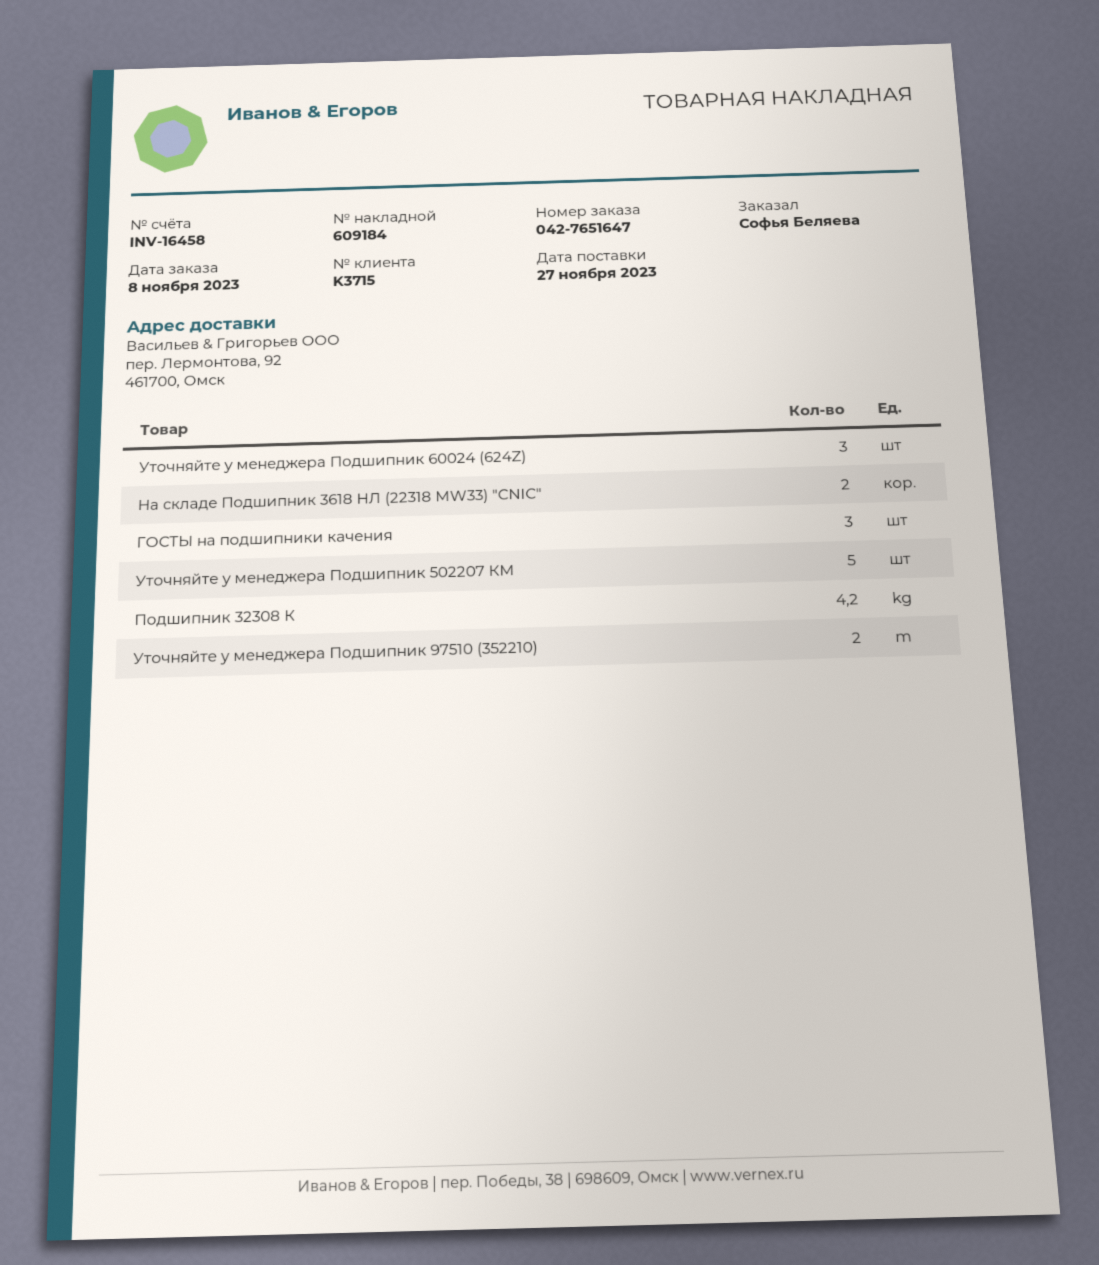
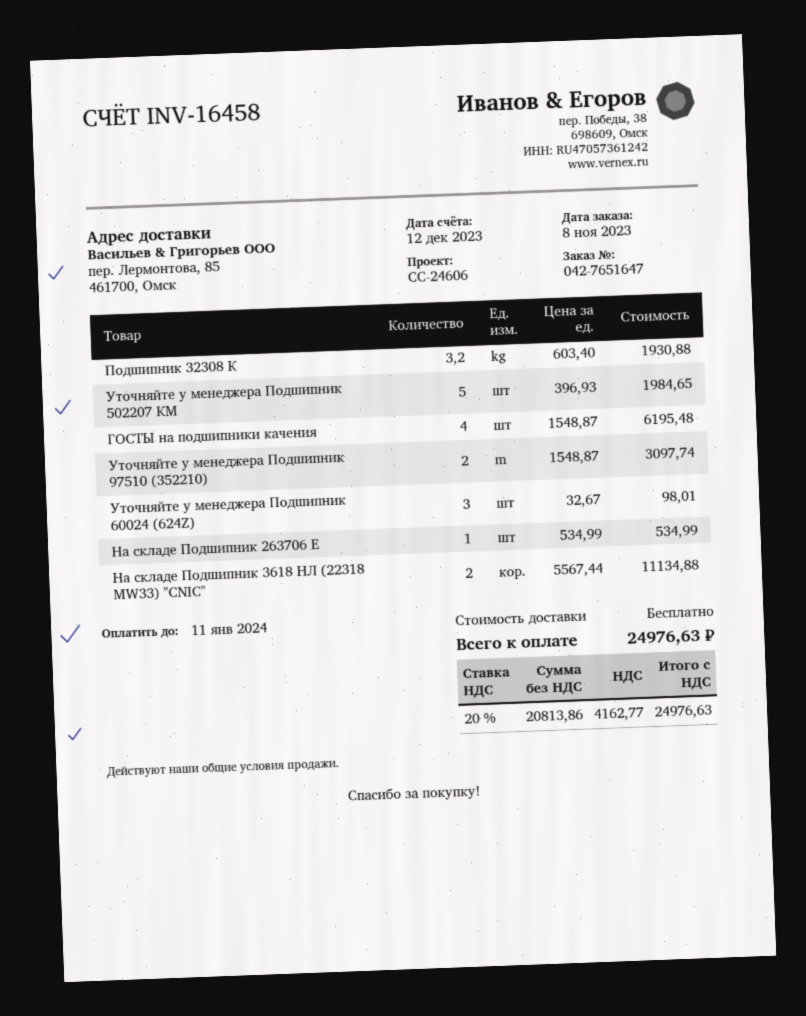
ship to: пер. Лермонтова, 92, 461700, Омск -> пер. Лермонтова, 85, 461700, Омск
ГОСТЫ на подшипники качения: 3 -> 4
Подшипник 32308 К: 4.2 -> 3.2
На складе Подшипник 263706 Е: none -> 1

